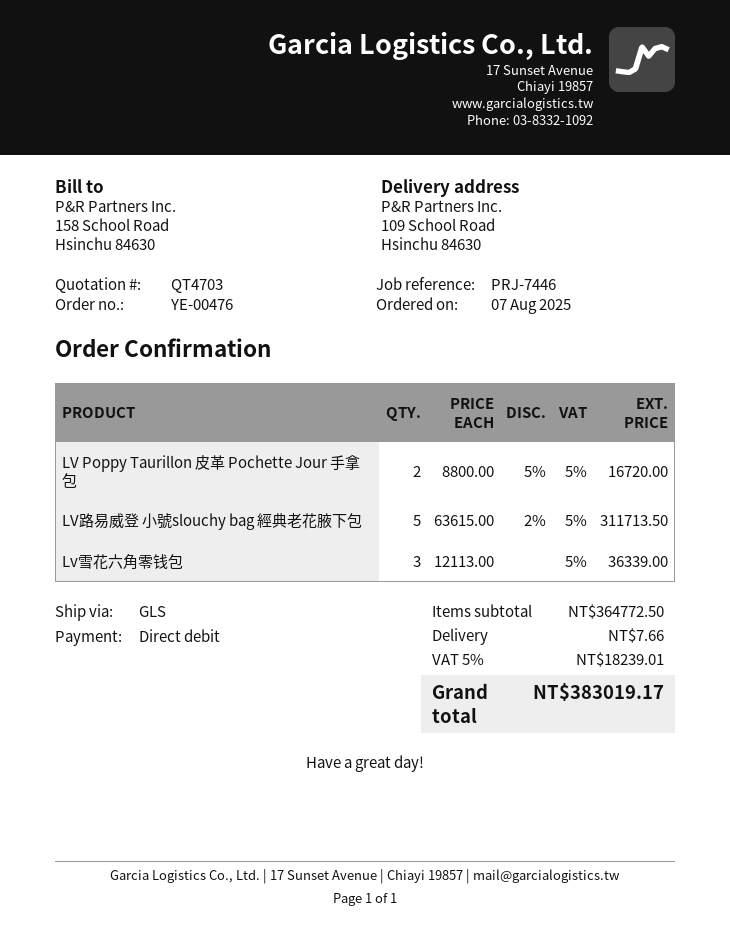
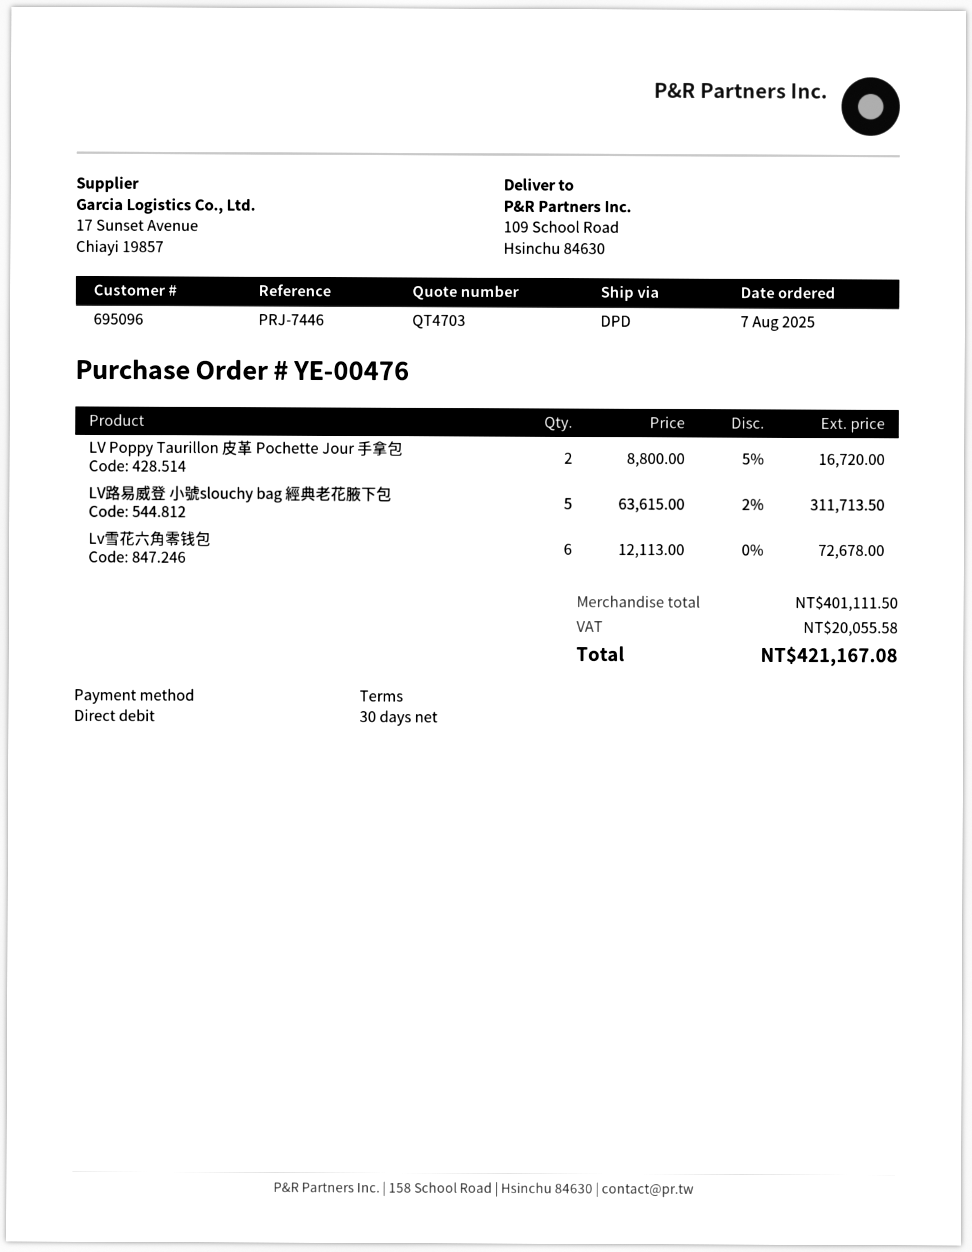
shipping method: GLS -> DPD
Lv雪花六角零钱包: 3 x 12113.00 = 36339.00 -> 6 x 12113.00 = 72678.00
subtotal: 364772.50 -> 401111.50
shipping: 7.66 -> none
tax: 18239.01 -> 20055.58
total: 383019.17 -> 421167.08

